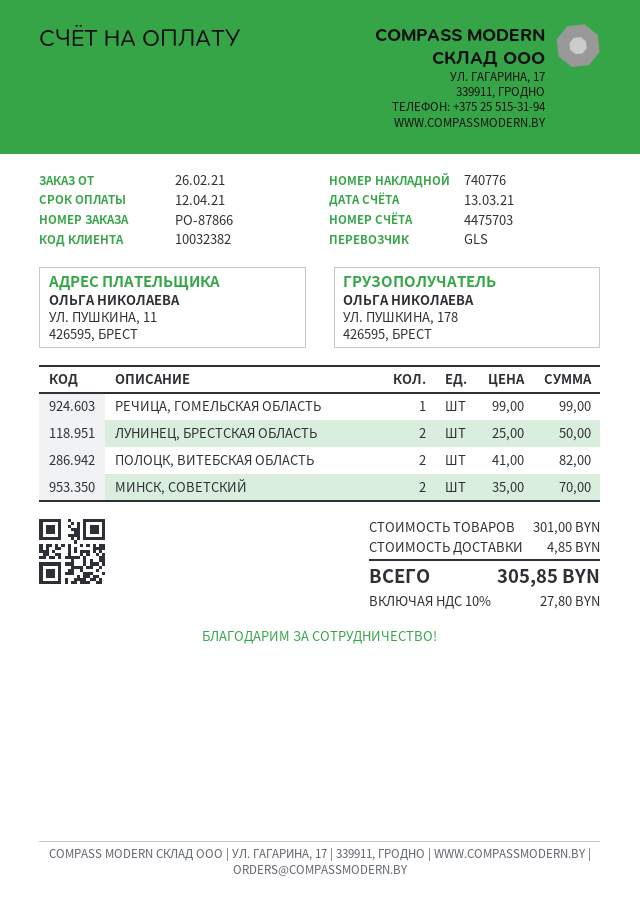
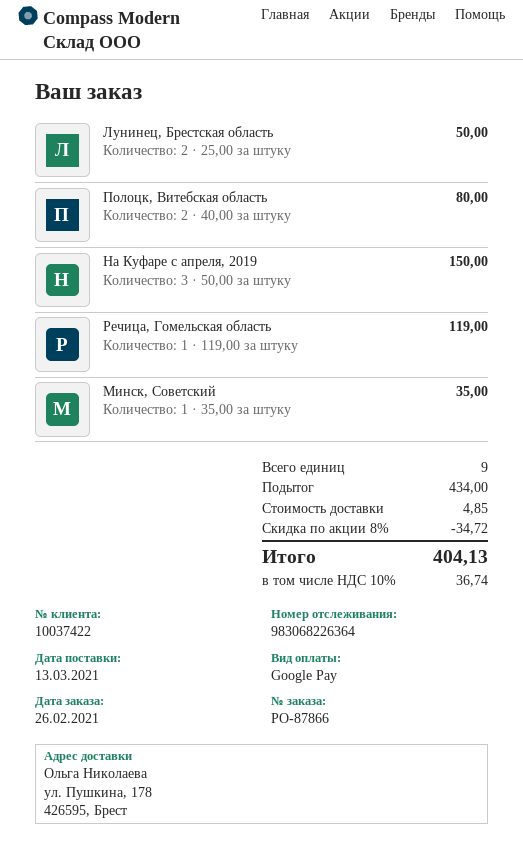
customer number: 10032382 -> 10037422
РЕЧИЦА, ГОМЕЛЬСКАЯ ОБЛАСТЬ: 1 x 99.00 = 99.00 -> 1 x 119.00 = 119.00
ПОЛОЦК, ВИТЕБСКАЯ ОБЛАСТЬ: 2 x 41.00 = 82.00 -> 2 x 40.00 = 80.00
МИНСК, СОВЕТСКИЙ: 2 x 35.00 = 70.00 -> 1 x 35.00 = 35.00
На Куфаре с апреля, 2019: none -> 3 x 50.00 = 150.00
subtotal: 301.00 -> 434.00
discount: none -> 8% = 34.72
tax: 10% = 27.80 -> 10% = 36.74
total: 305.85 -> 404.13

